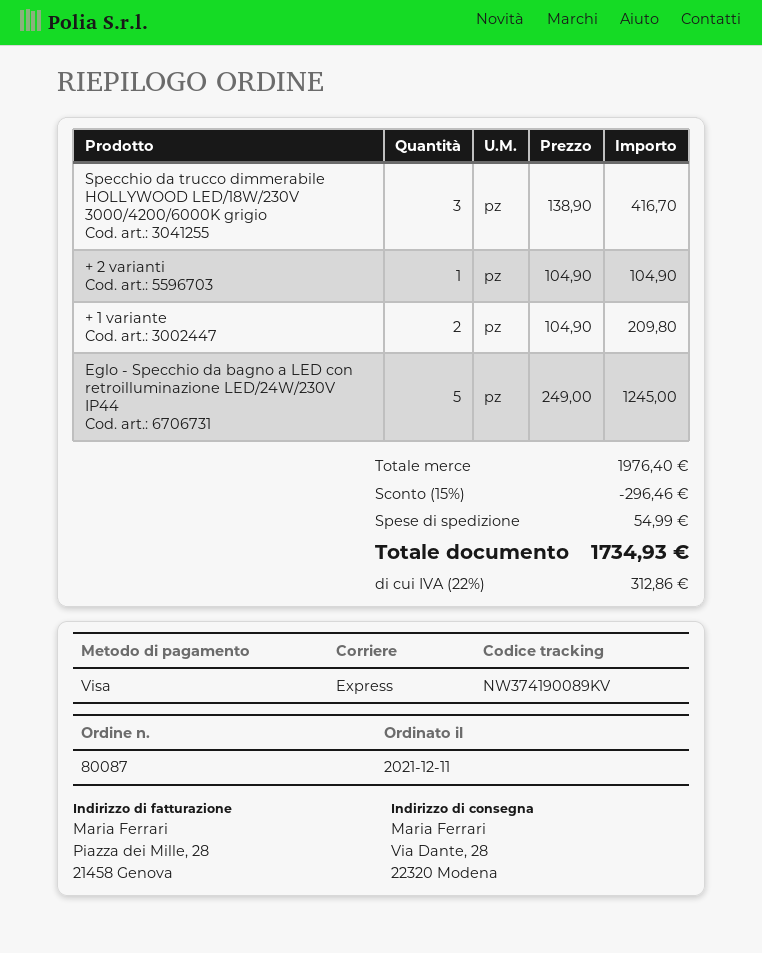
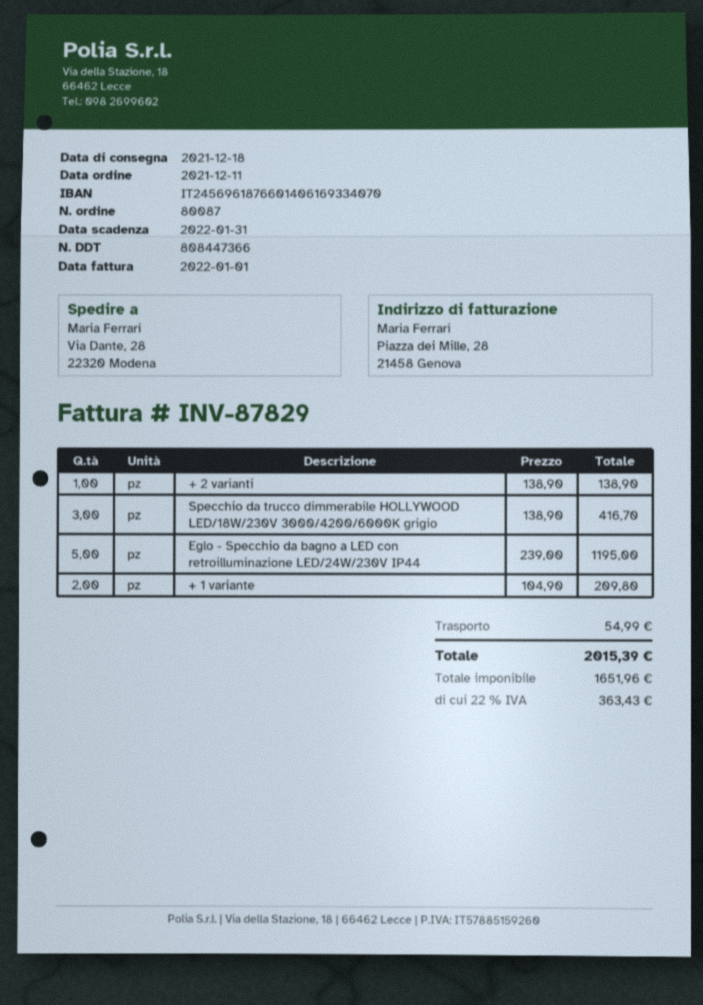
+ 2 varianti: 1 x 104.90 = 104.90 -> 1 x 138.90 = 138.90
Eglo - Specchio da bagno a LED con retroilluminazione LED/24W/230V IP44: 5 x 249.00 = 1245.00 -> 5 x 239.00 = 1195.00
discount: 15% = 296.46 -> none
tax: 22% = 312.86 -> 22% = 363.43
total: 1734.93 -> 2015.39

